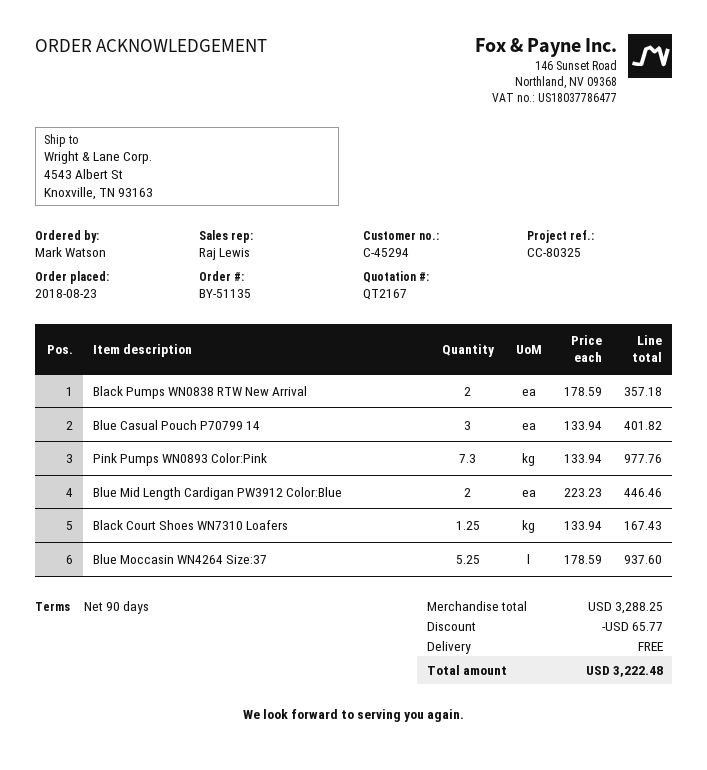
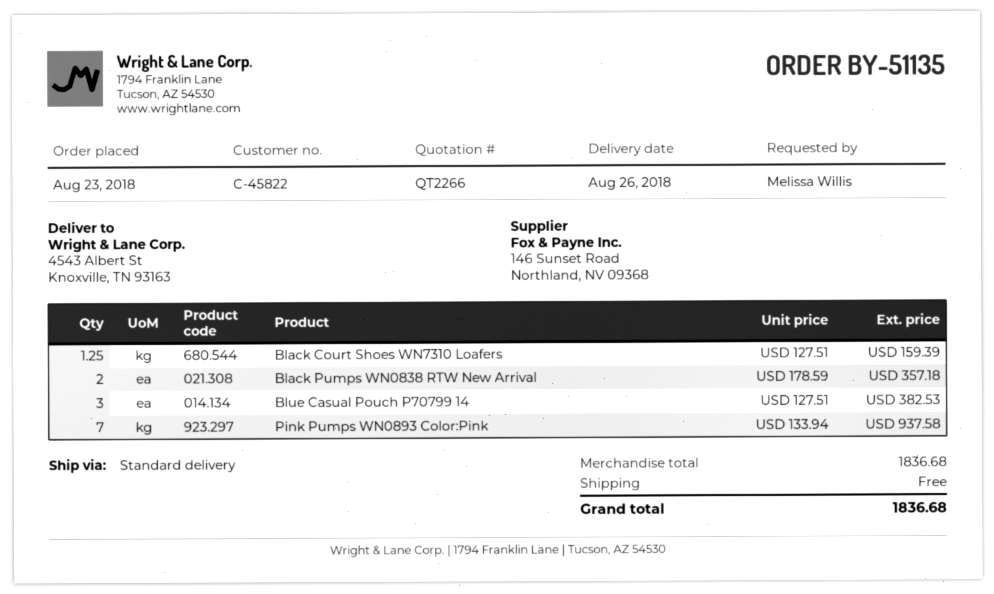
quote number: QT2167 -> QT2266
customer number: C-45294 -> C-45822
ordered by: Mark Watson -> Melissa Willis
Blue Casual Pouch P70799 14: 3 x 133.94 = 401.82 -> 3 x 127.51 = 382.53
Pink Pumps WN0893 Color:Pink: 7.3 x 133.94 = 977.76 -> 7 x 133.94 = 937.58
Blue Mid Length Cardigan PW3912 Color:Blue: 2 x 223.23 = 446.46 -> none
Black Court Shoes WN7310 Loafers: 1.25 x 133.94 = 167.43 -> 1.25 x 127.51 = 159.39
Blue Moccasin WN4264 Size:37: 5.25 x 178.59 = 937.60 -> none
subtotal: 3288.25 -> 1836.68
discount: 65.77 -> none
total: 3222.48 -> 1836.68

